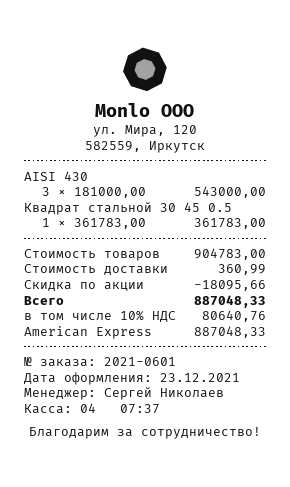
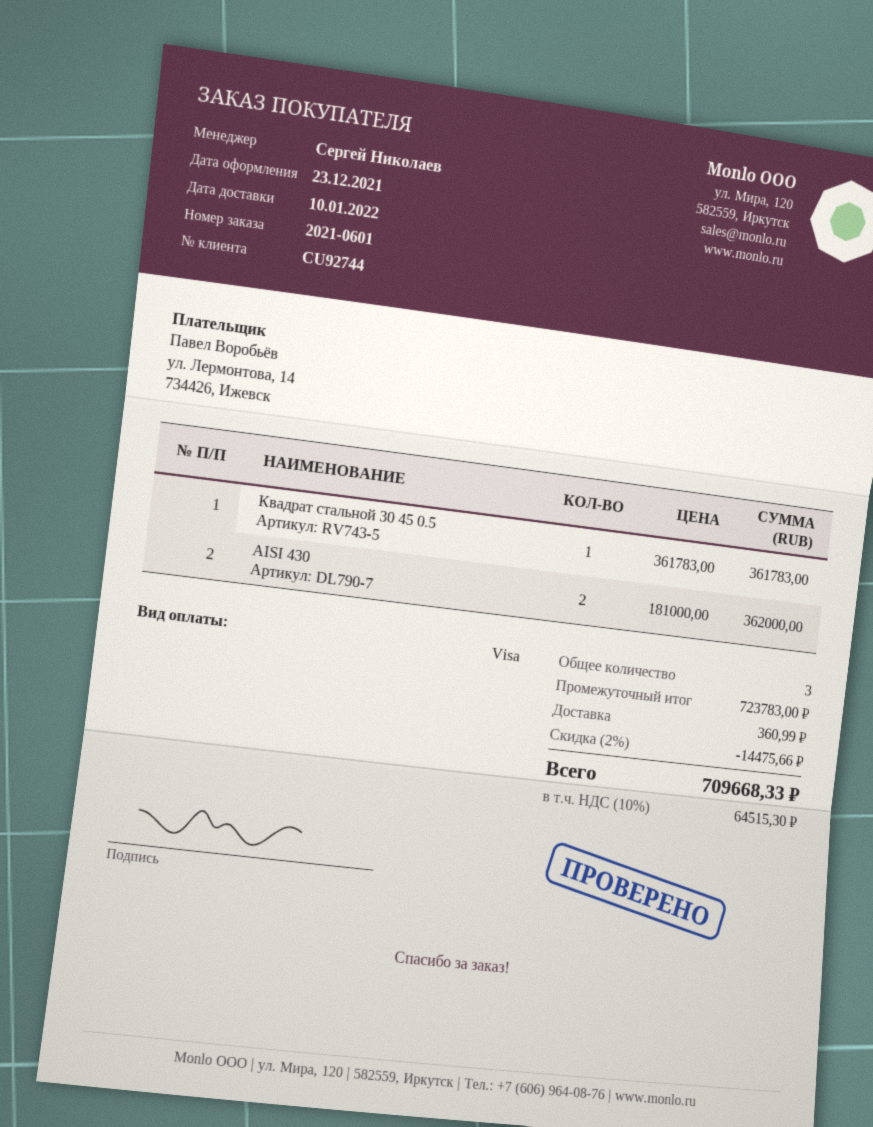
payment method: American Express -> Visa
AISI 430: 3 x 181000.00 = 543000.00 -> 2 x 181000.00 = 362000.00
subtotal: 904783.00 -> 723783.00
discount: 18095.66 -> 14475.66
tax: 10% = 80640.76 -> 10% = 64515.30
total: 887048.33 -> 709668.33

